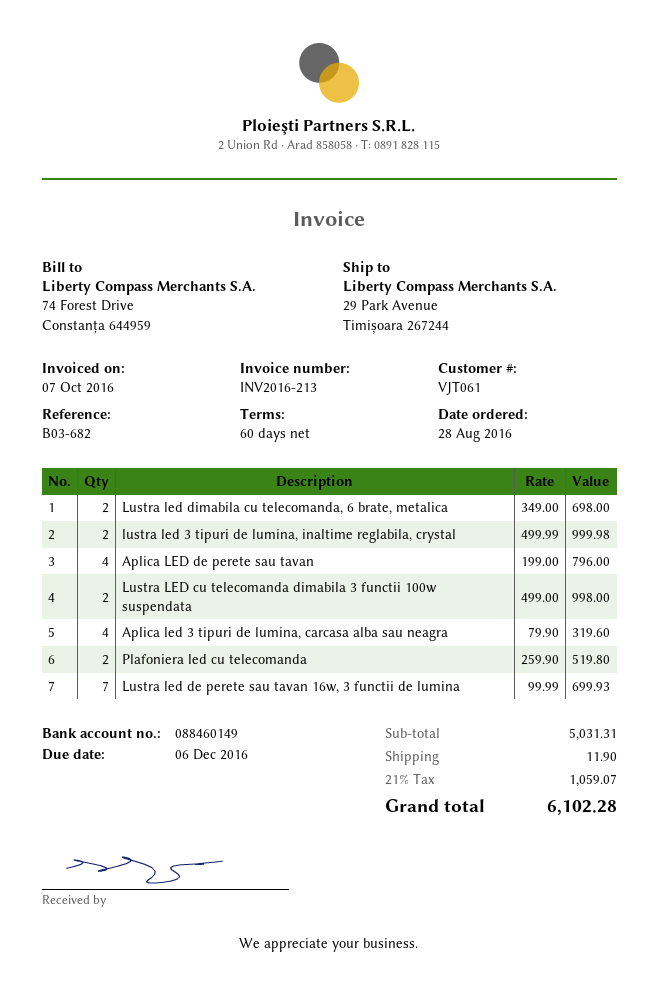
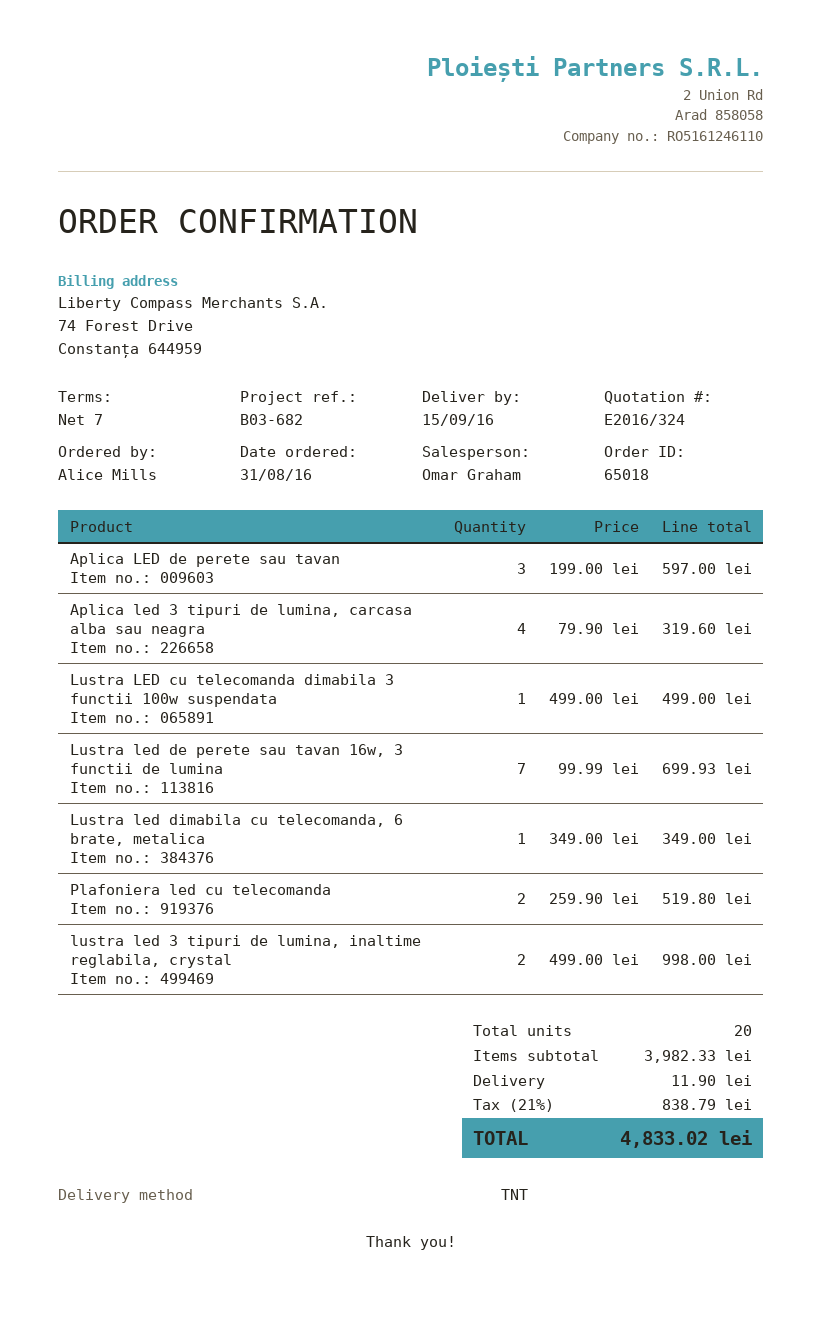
order date: 2016-08-28 -> 2016-08-31
payment terms: 60 days -> 7 days
Lustra led dimabila cu telecomanda, 6 brate, metalica: 2 x 349.00 = 698.00 -> 1 x 349.00 = 349.00
lustra led 3 tipuri de lumina, inaltime reglabila, crystal: 2 x 499.99 = 999.98 -> 2 x 499.00 = 998.00
Aplica LED de perete sau tavan: 4 x 199.00 = 796.00 -> 3 x 199.00 = 597.00
Lustra LED cu telecomanda dimabila 3 functii 100w suspendata: 2 x 499.00 = 998.00 -> 1 x 499.00 = 499.00
subtotal: 5031.31 -> 3982.33
tax: 21% = 1059.07 -> 21% = 838.79
total: 6102.28 -> 4833.02

